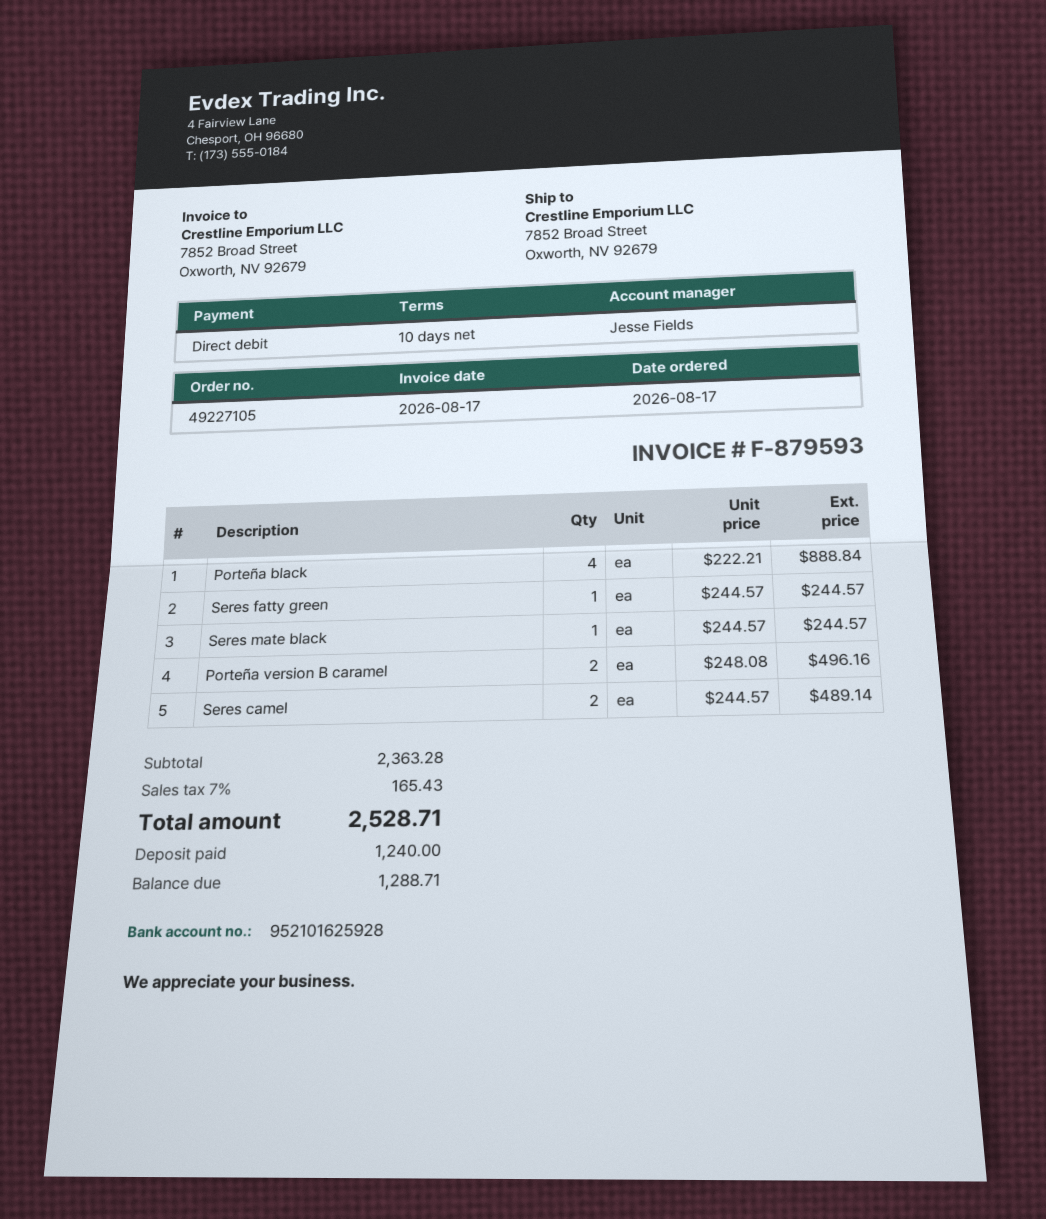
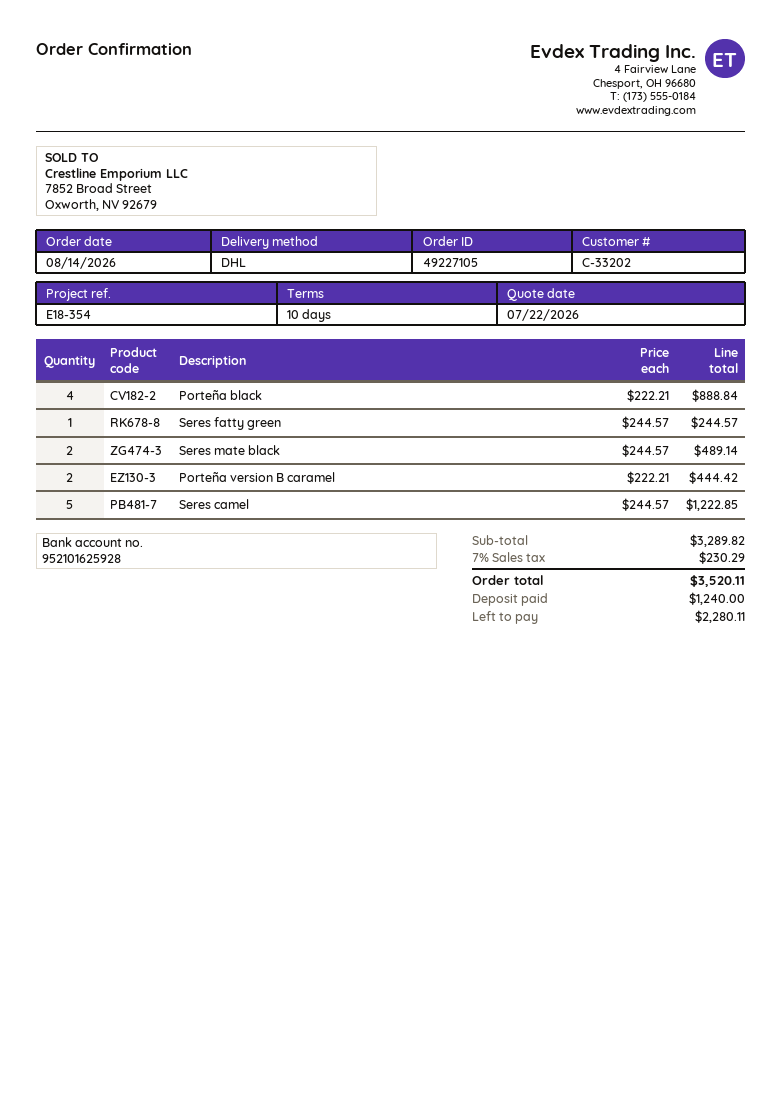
order date: 2026-08-17 -> 2026-08-14
Seres mate black: 1 x 244.57 = 244.57 -> 2 x 244.57 = 489.14
Porteña version B caramel: 2 x 248.08 = 496.16 -> 2 x 222.21 = 444.42
Seres camel: 2 x 244.57 = 489.14 -> 5 x 244.57 = 1222.85
subtotal: 2363.28 -> 3289.82
tax: 7% = 165.43 -> 7% = 230.29
total: 2528.71 -> 3520.11
balance: 1288.71 -> 2280.11

